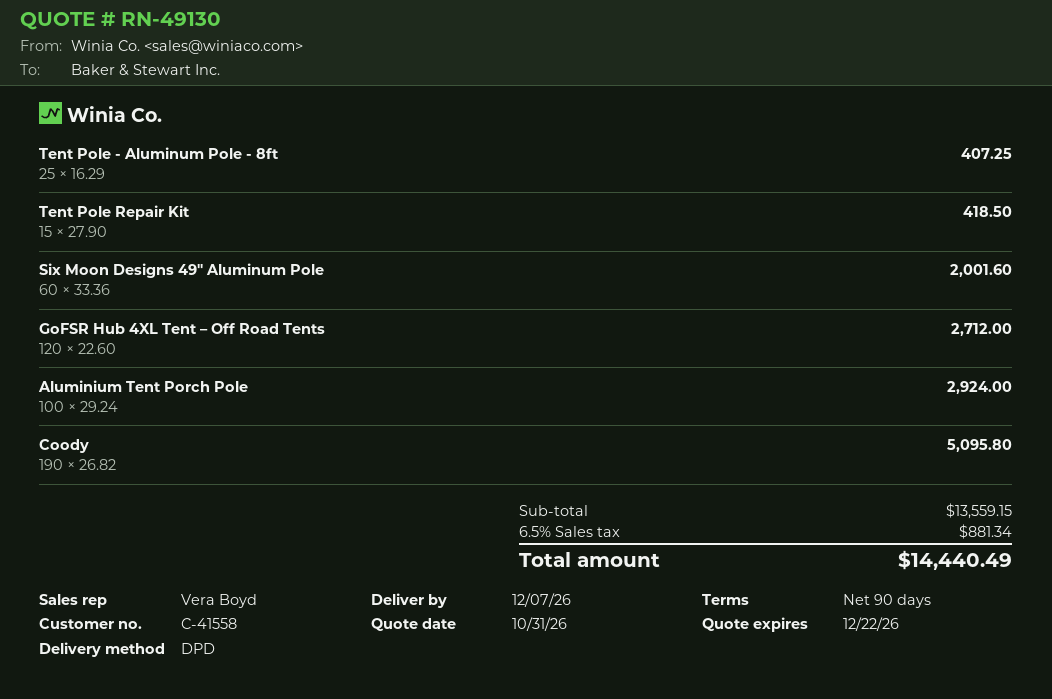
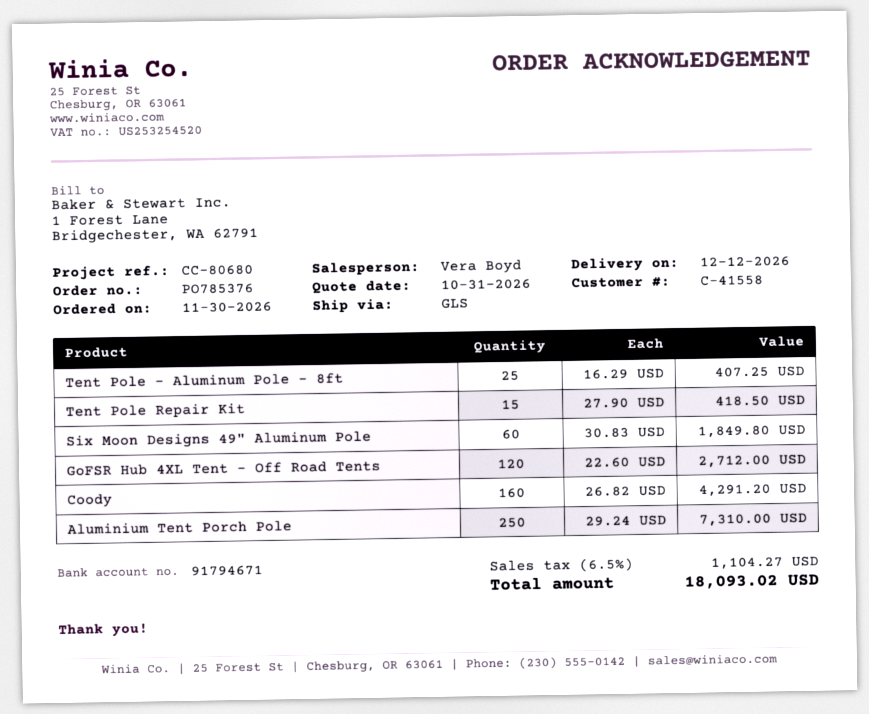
delivery date: 2026-12-07 -> 2026-12-12
shipping method: DPD -> GLS
Six Moon Designs 49" Aluminum Pole: 60 x 33.36 = 2001.60 -> 60 x 30.83 = 1849.80
Aluminium Tent Porch Pole: 100 x 29.24 = 2924.00 -> 250 x 29.24 = 7310.00
Coody: 190 x 26.82 = 5095.80 -> 160 x 26.82 = 4291.20
tax: 6.5% = 881.34 -> 6.5% = 1104.27
total: 14440.49 -> 18093.02

